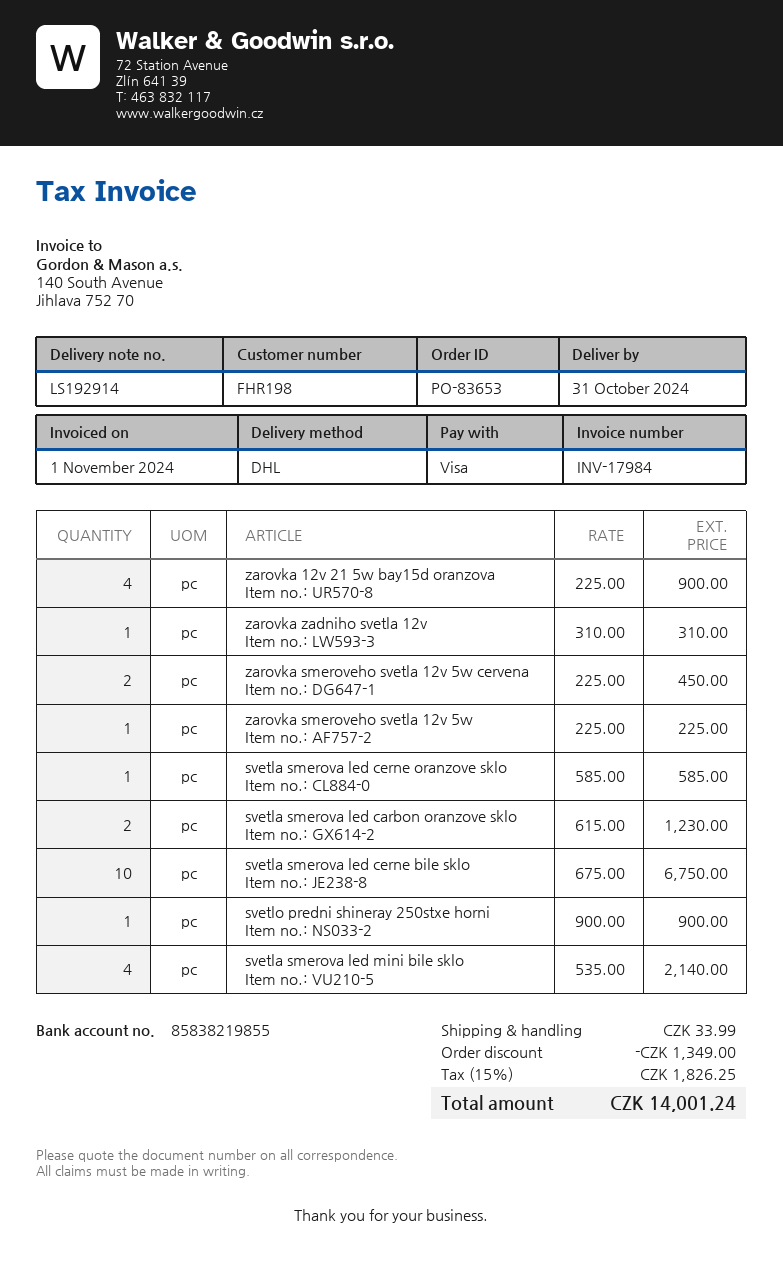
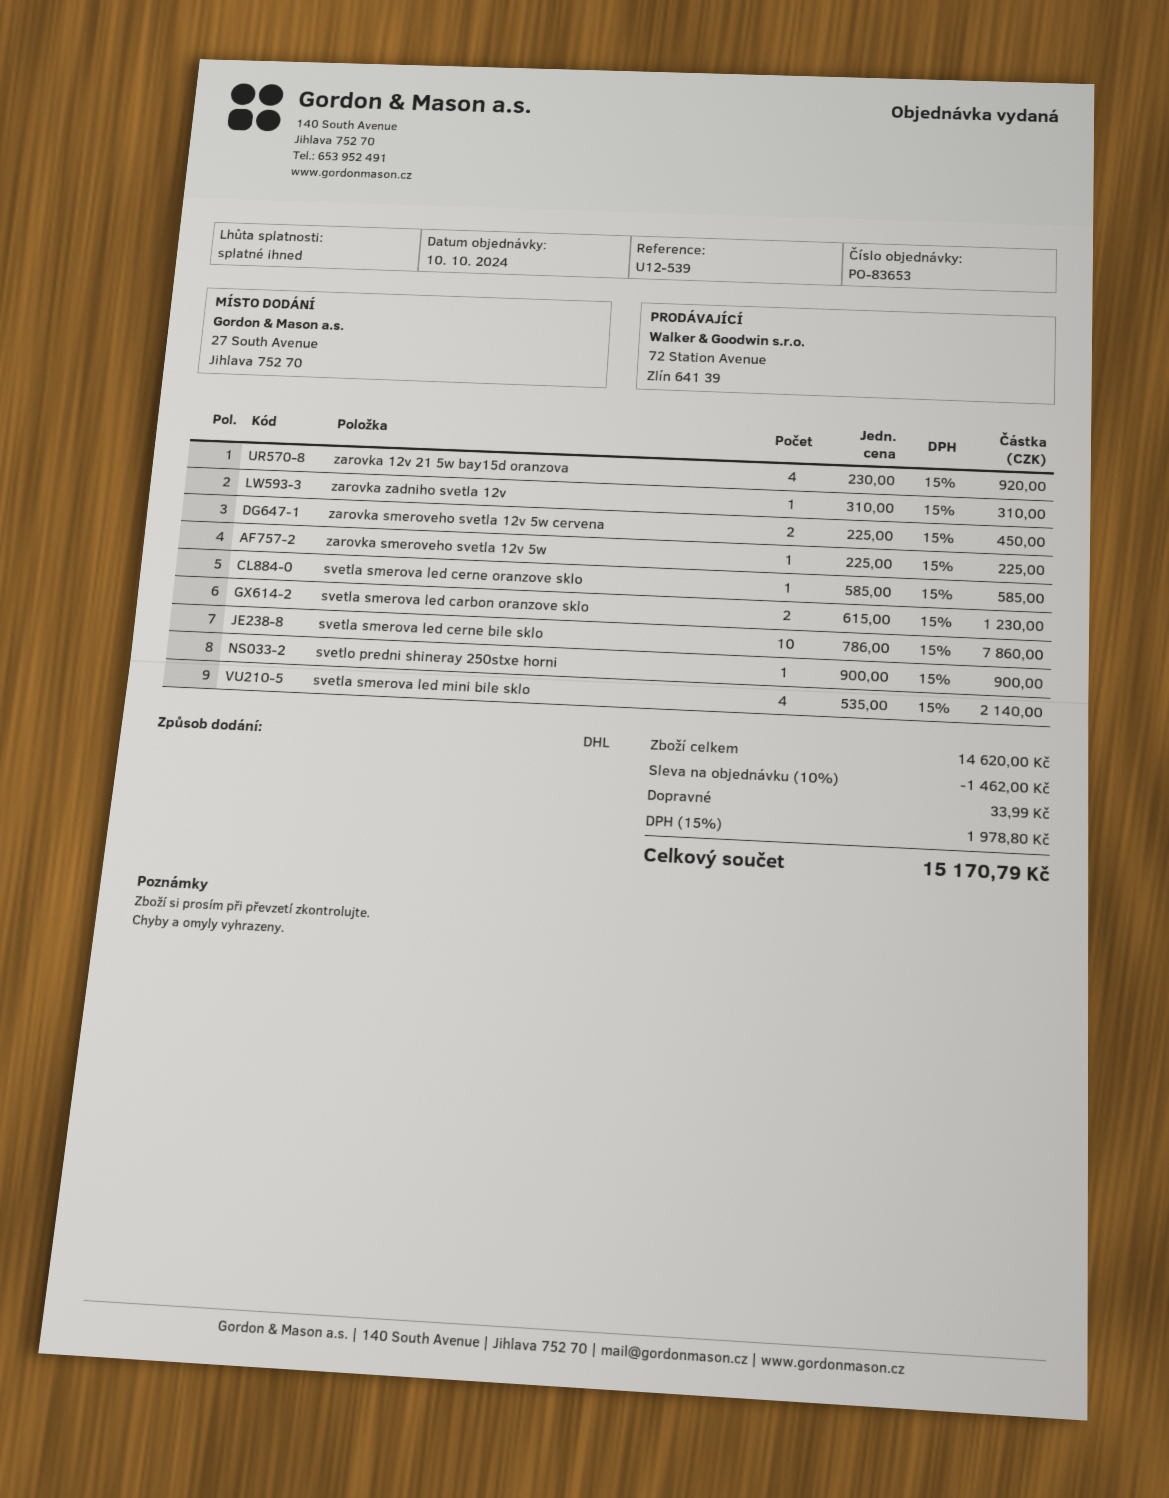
zarovka 12v 21 5w bay15d oranzova: 4 x 225.00 = 900.00 -> 4 x 230.00 = 920.00
svetla smerova led cerne bile sklo: 10 x 675.00 = 6750.00 -> 10 x 786.00 = 7860.00
discount: 1349.00 -> 1462.00
tax: 15% = 1826.25 -> 15% = 1978.80
total: 14001.24 -> 15170.79

